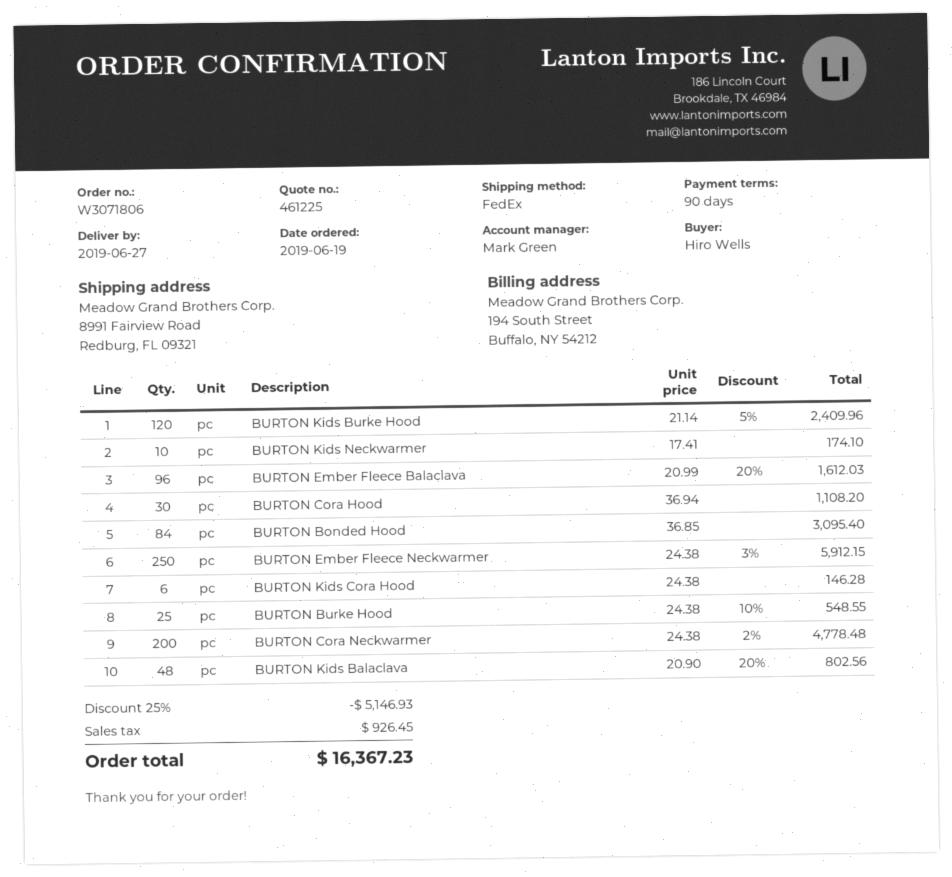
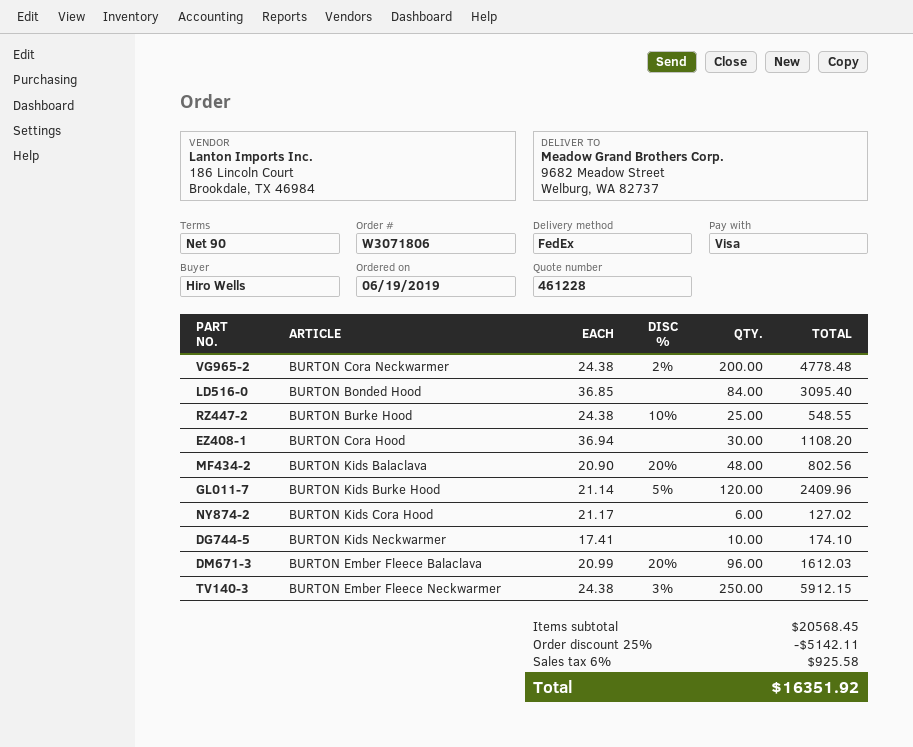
quote number: 461225 -> 461228
ship to: 8991 Fairview Road, Redburg, FL 09321 -> 9682 Meadow Street, Welburg, WA 82737
BURTON Kids Cora Hood: 6 x 24.38 = 146.28 -> 6 x 21.17 = 127.02
discount: 25% = 5146.93 -> 25% = 5142.11
tax: 926.45 -> 925.58
total: 16367.23 -> 16351.92

